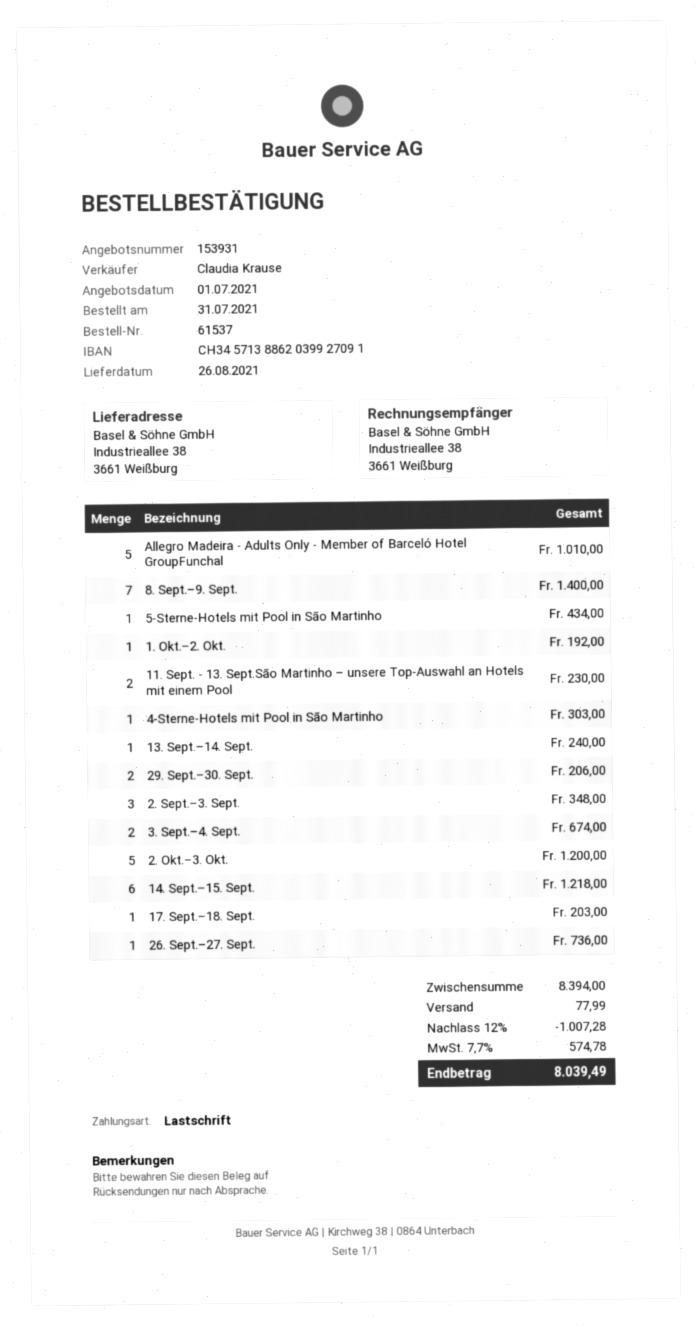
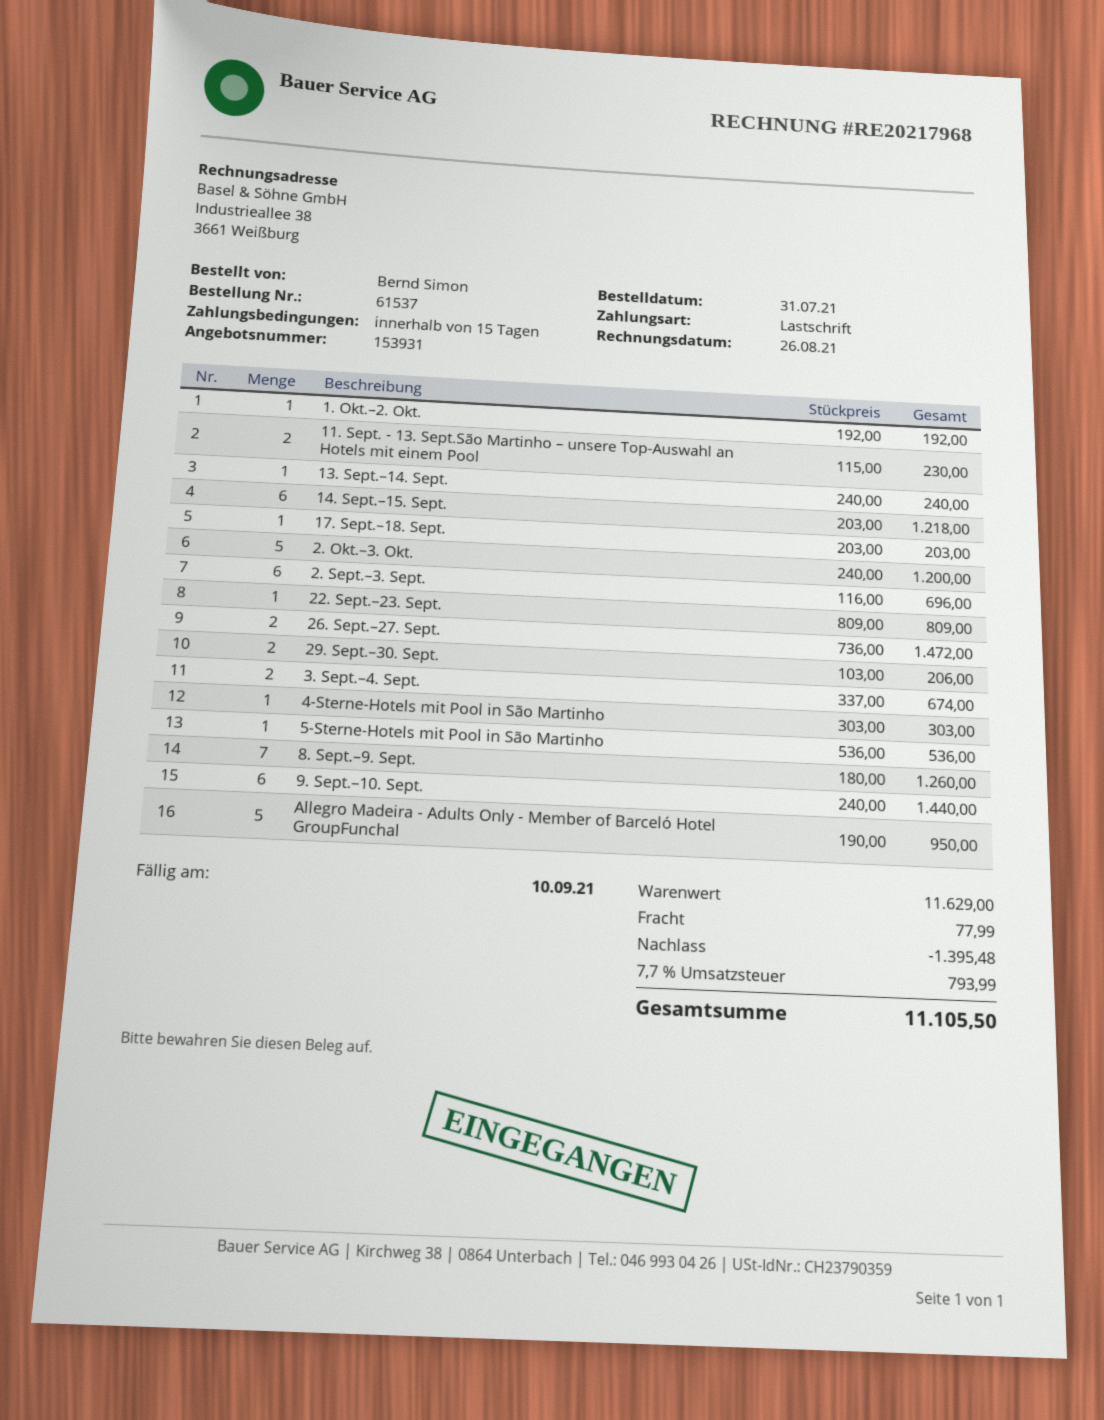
Allegro Madeira - Adults Only - Member of Barceló Hotel GroupFunchal: 5 for 1010.00 -> 5 for 950.00
8. Sept.–9. Sept.: 7 for 1400.00 -> 7 for 1260.00
5-Sterne-Hotels mit Pool in São Martinho: 1 for 434.00 -> 1 for 536.00
2. Sept.–3. Sept.: 3 for 348.00 -> 6 for 696.00
26. Sept.–27. Sept.: 1 for 736.00 -> 2 for 1472.00
22. Sept.–23. Sept.: none -> 1 for 809.00
9. Sept.–10. Sept.: none -> 6 for 1440.00
subtotal: 8394.00 -> 11629.00
discount: 1007.28 -> 1395.48
tax: 7.7% = 574.78 -> 7.7% = 793.99
total: 8039.49 -> 11105.50

